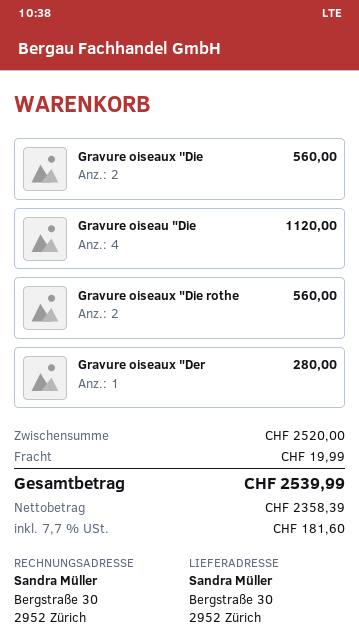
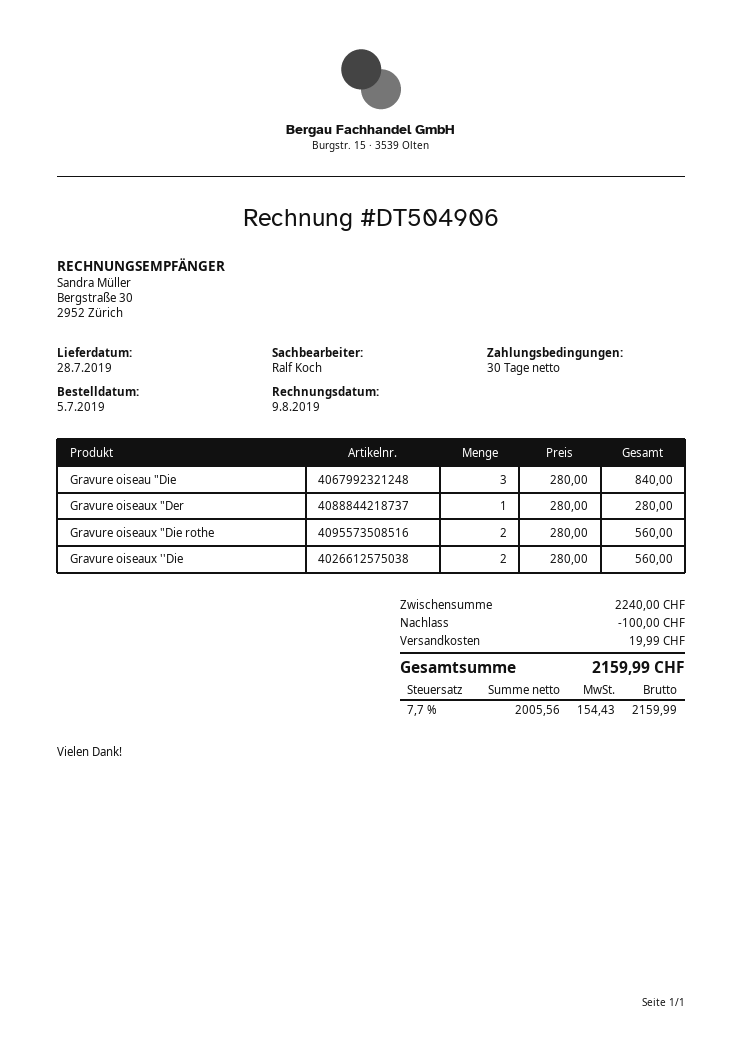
Gravure oiseau "Die: 4 for 1120.00 -> 3 for 840.00
subtotal: 2520.00 -> 2240.00
discount: none -> 100.00
net: 2358.39 -> 2005.56
tax: 7.7% = 181.60 -> 7.7% = 154.43
total: 2539.99 -> 2159.99

